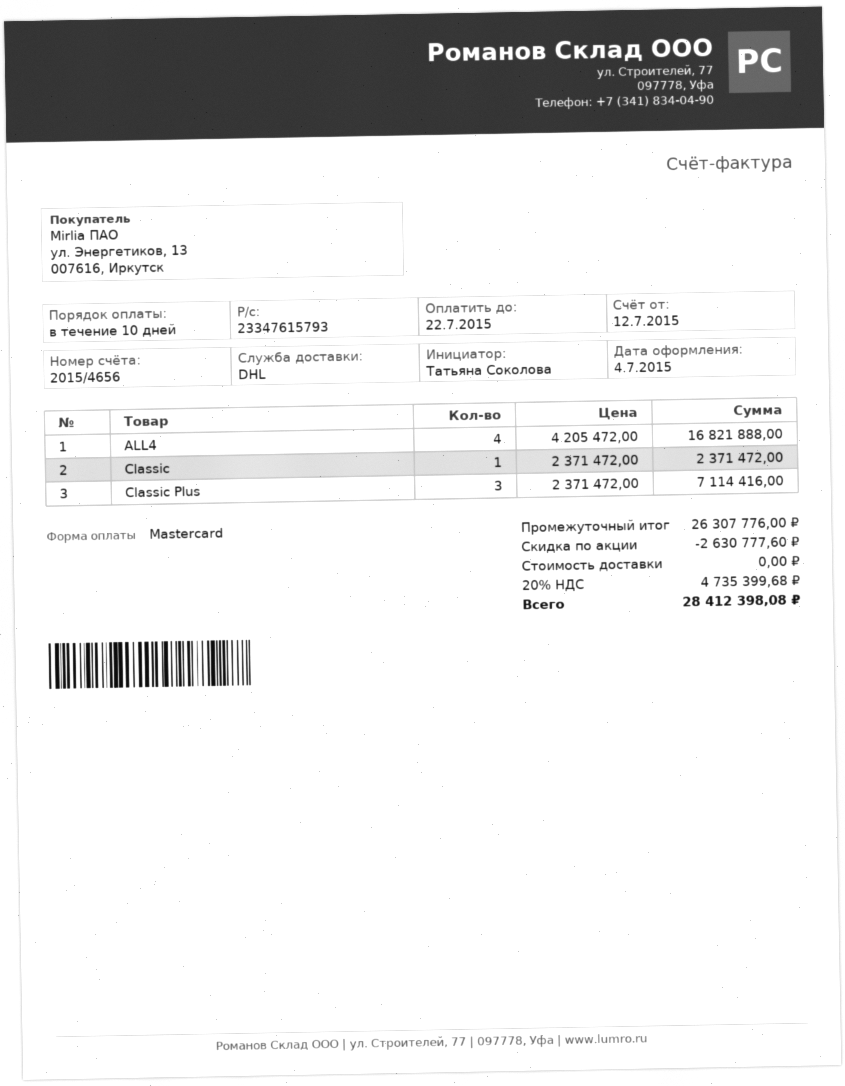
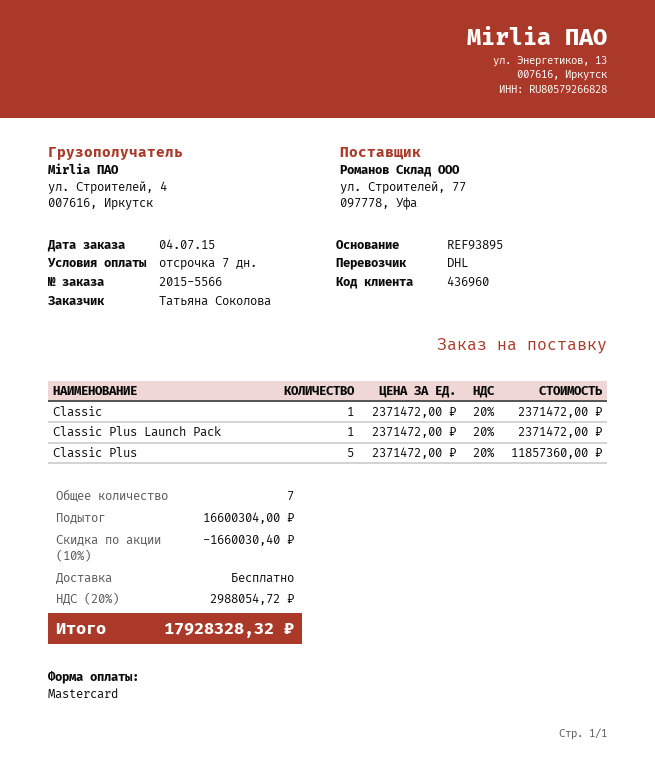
payment terms: 10 days -> 7 days
ALL4: 4 x 4205472.00 = 16821888.00 -> none
Classic Plus: 3 x 2371472.00 = 7114416.00 -> 5 x 2371472.00 = 11857360.00
Classic Plus Launch Pack: none -> 1 x 2371472.00 = 2371472.00
subtotal: 26307776.00 -> 16600304.00
discount: 2630777.60 -> 1660030.40
tax: 20% = 4735399.68 -> 20% = 2988054.72
total: 28412398.08 -> 17928328.32

